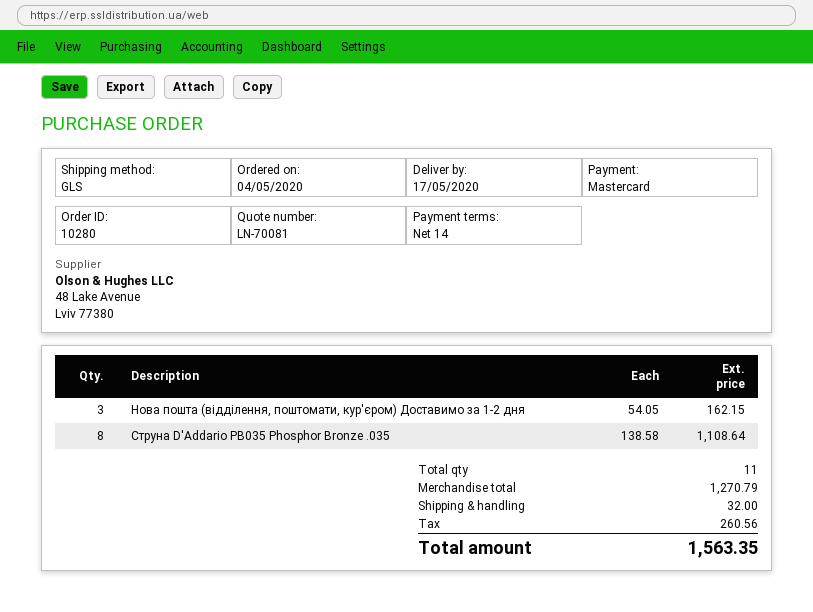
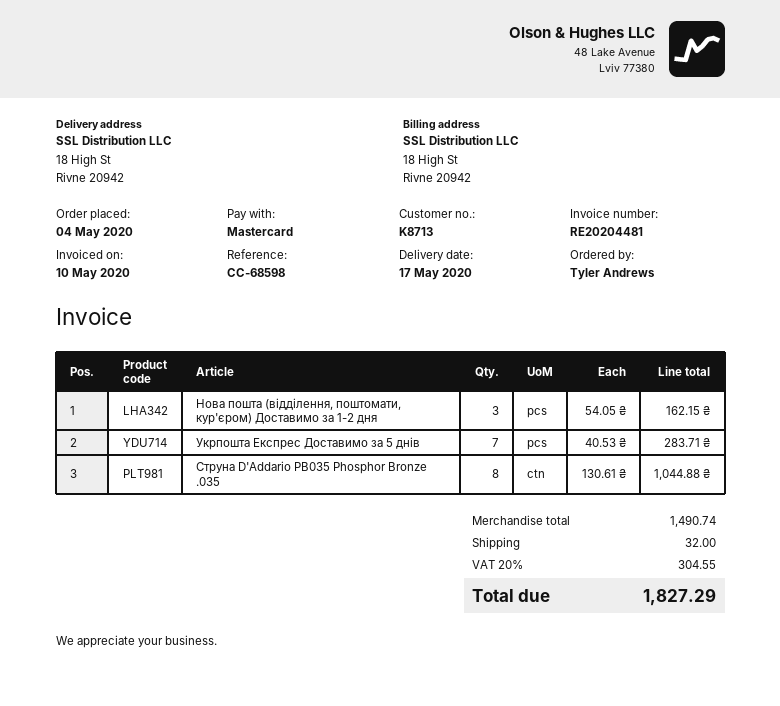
Струна D'Addario PB035 Phosphor Bronze .035: 8 x 138.58 = 1108.64 -> 8 x 130.61 = 1044.88
Укрпошта Експрес Доставимо за 5 днів: none -> 7 x 40.53 = 283.71
subtotal: 1270.79 -> 1490.74
tax: 260.56 -> 304.55
total: 1563.35 -> 1827.29

